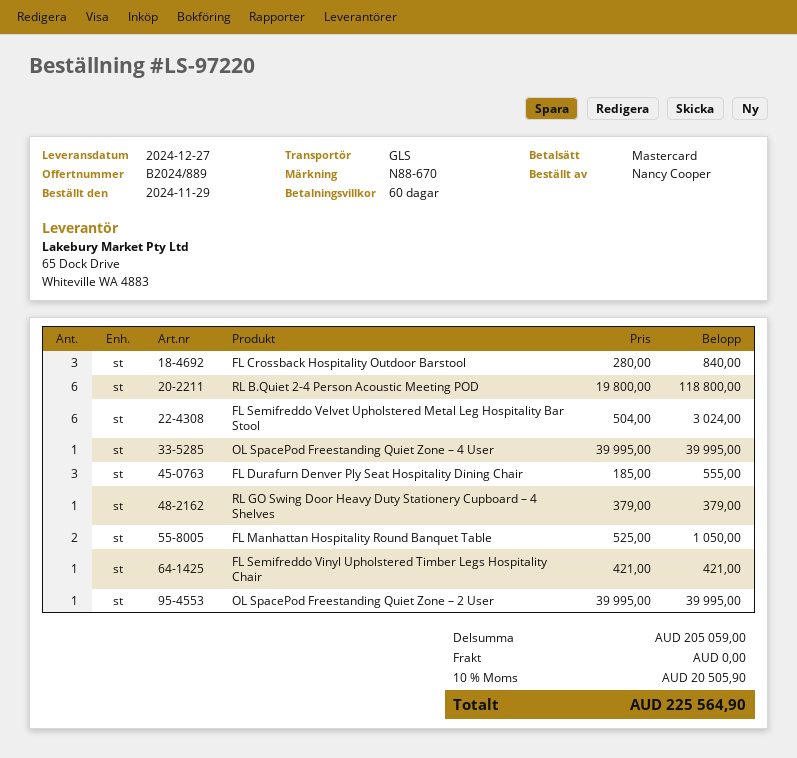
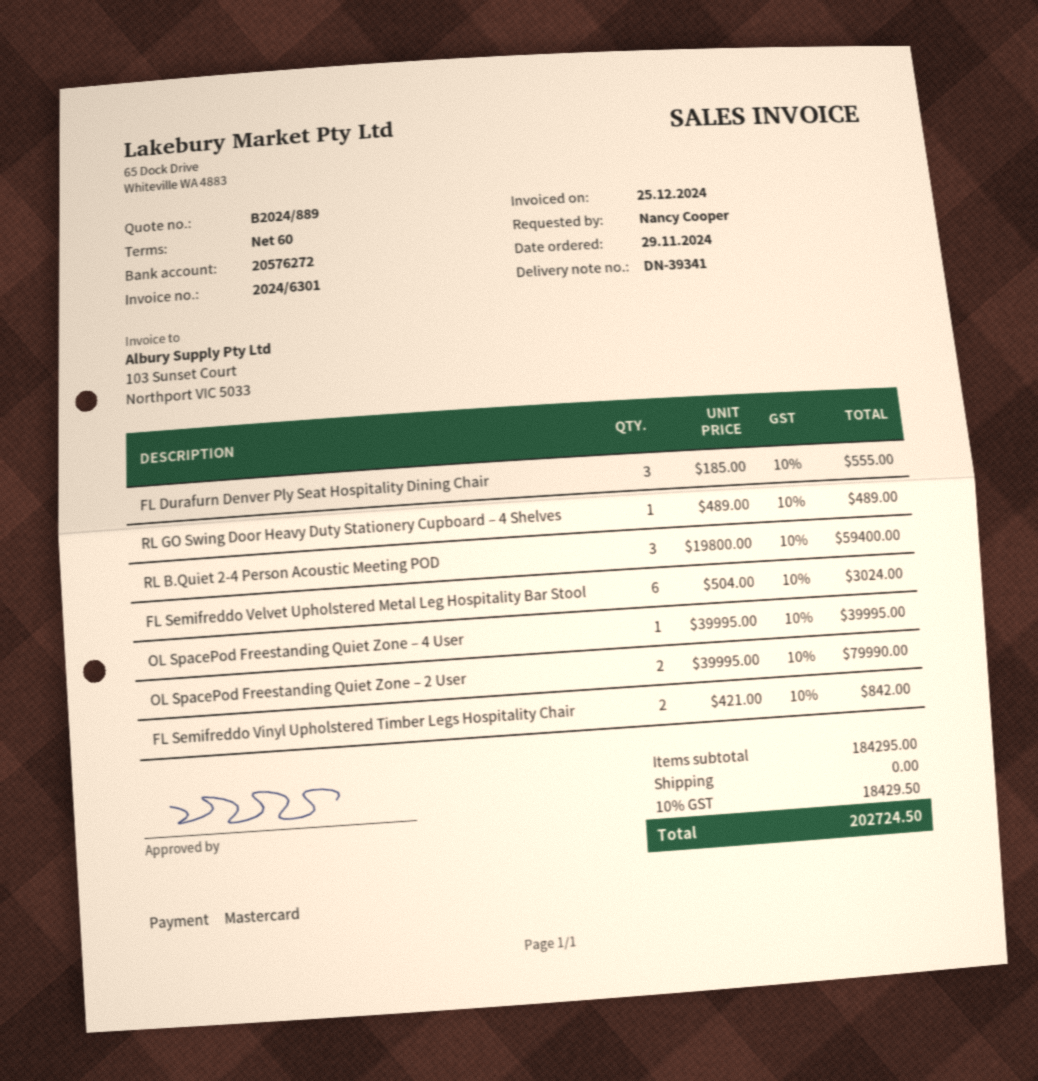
FL Crossback Hospitality Outdoor Barstool: 3 x 280.00 = 840.00 -> none
RL B.Quiet 2-4 Person Acoustic Meeting POD: 6 x 19800.00 = 118800.00 -> 3 x 19800.00 = 59400.00
RL GO Swing Door Heavy Duty Stationery Cupboard – 4 Shelves: 1 x 379.00 = 379.00 -> 1 x 489.00 = 489.00
FL Manhattan Hospitality Round Banquet Table: 2 x 525.00 = 1050.00 -> none
FL Semifreddo Vinyl Upholstered Timber Legs Hospitality Chair: 1 x 421.00 = 421.00 -> 2 x 421.00 = 842.00
OL SpacePod Freestanding Quiet Zone – 2 User: 1 x 39995.00 = 39995.00 -> 2 x 39995.00 = 79990.00
subtotal: 205059.00 -> 184295.00
tax: 10% = 20505.90 -> 10% = 18429.50
total: 225564.90 -> 202724.50

